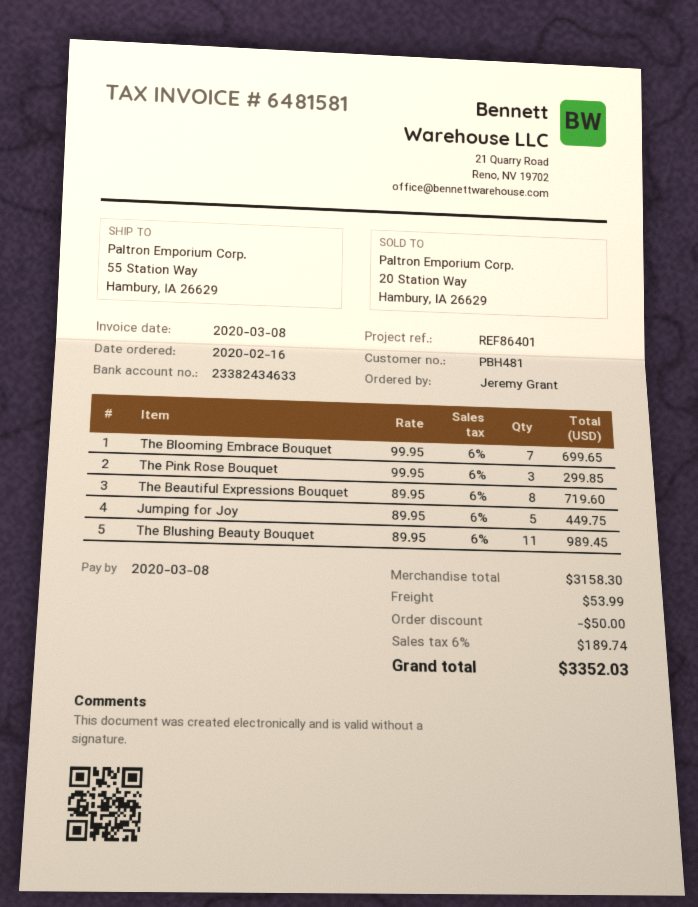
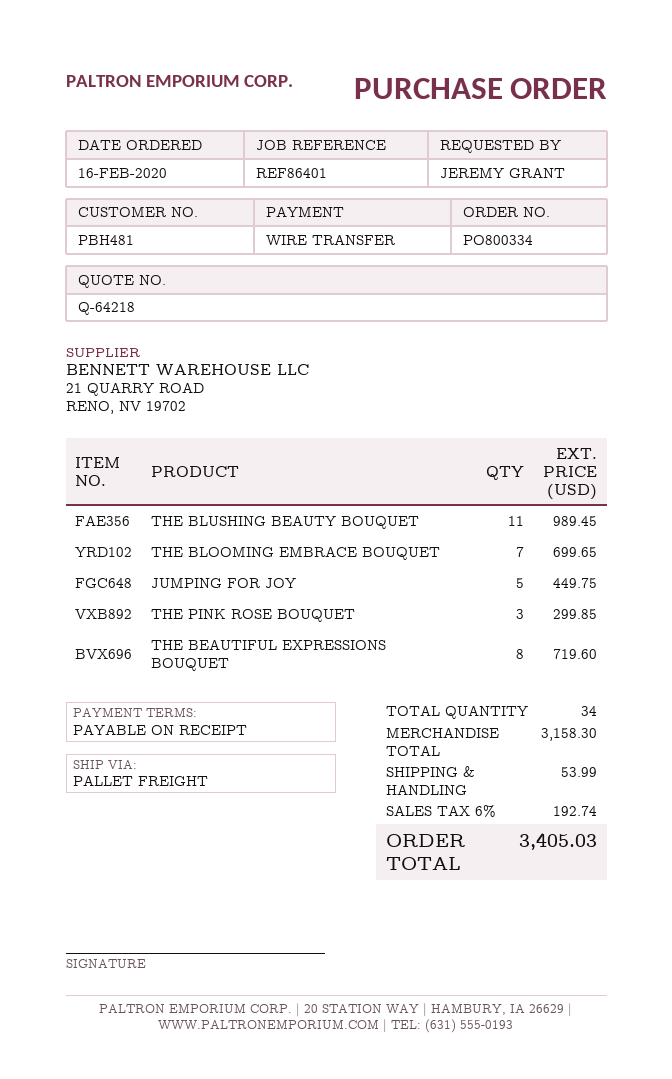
discount: 50.00 -> none
tax: 6% = 189.74 -> 6% = 192.74
total: 3352.03 -> 3405.03

